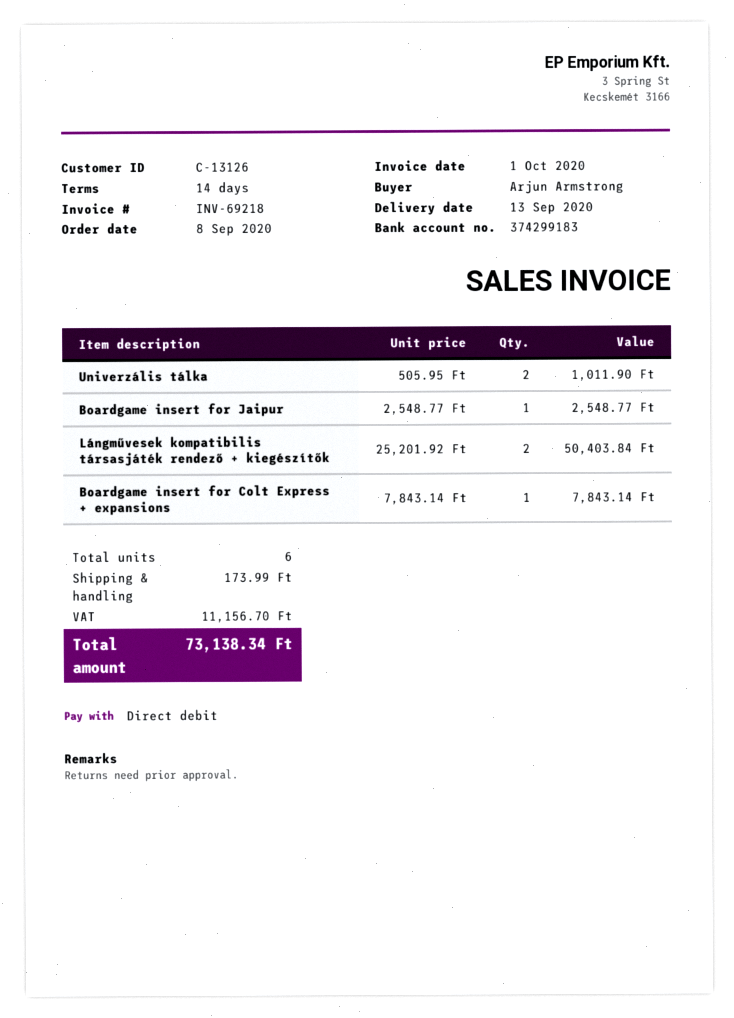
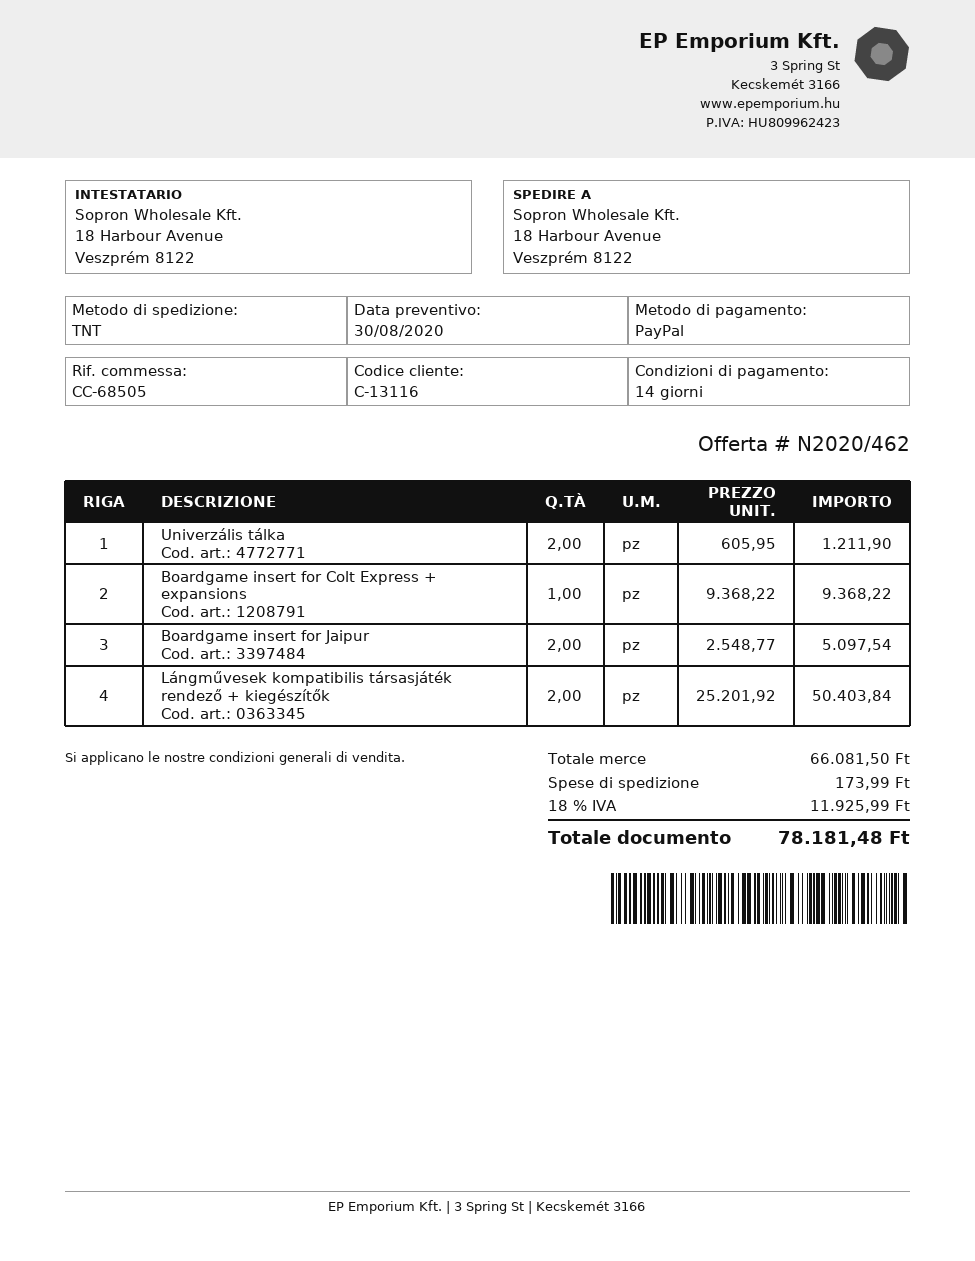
customer number: C-13126 -> C-13116
payment method: direct debit -> PayPal
Univerzális tálka: 2 x 505.95 = 1011.90 -> 2 x 605.95 = 1211.90
Boardgame insert for Jaipur: 1 x 2548.77 = 2548.77 -> 2 x 2548.77 = 5097.54
Boardgame insert for Colt Express + expansions: 1 x 7843.14 = 7843.14 -> 1 x 9368.22 = 9368.22
tax: 11156.70 -> 11925.99
total: 73138.34 -> 78181.48

